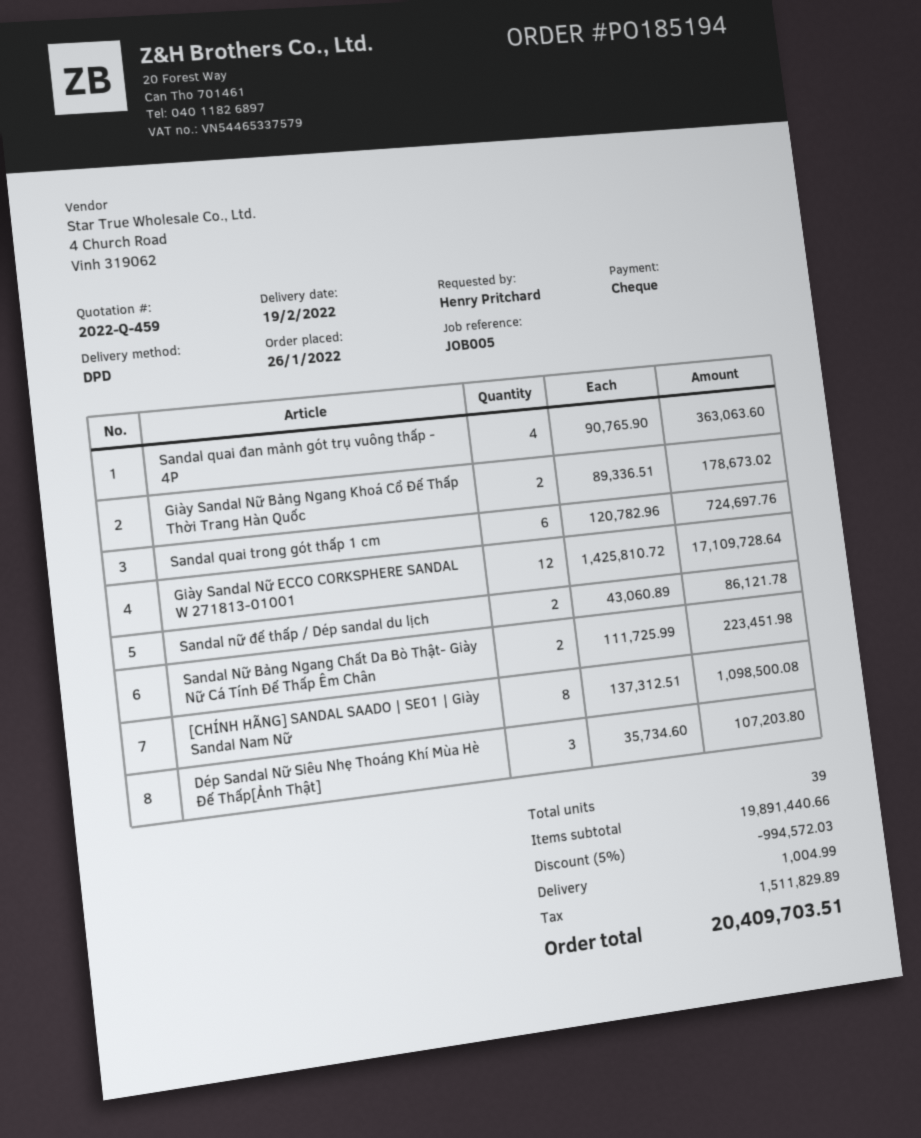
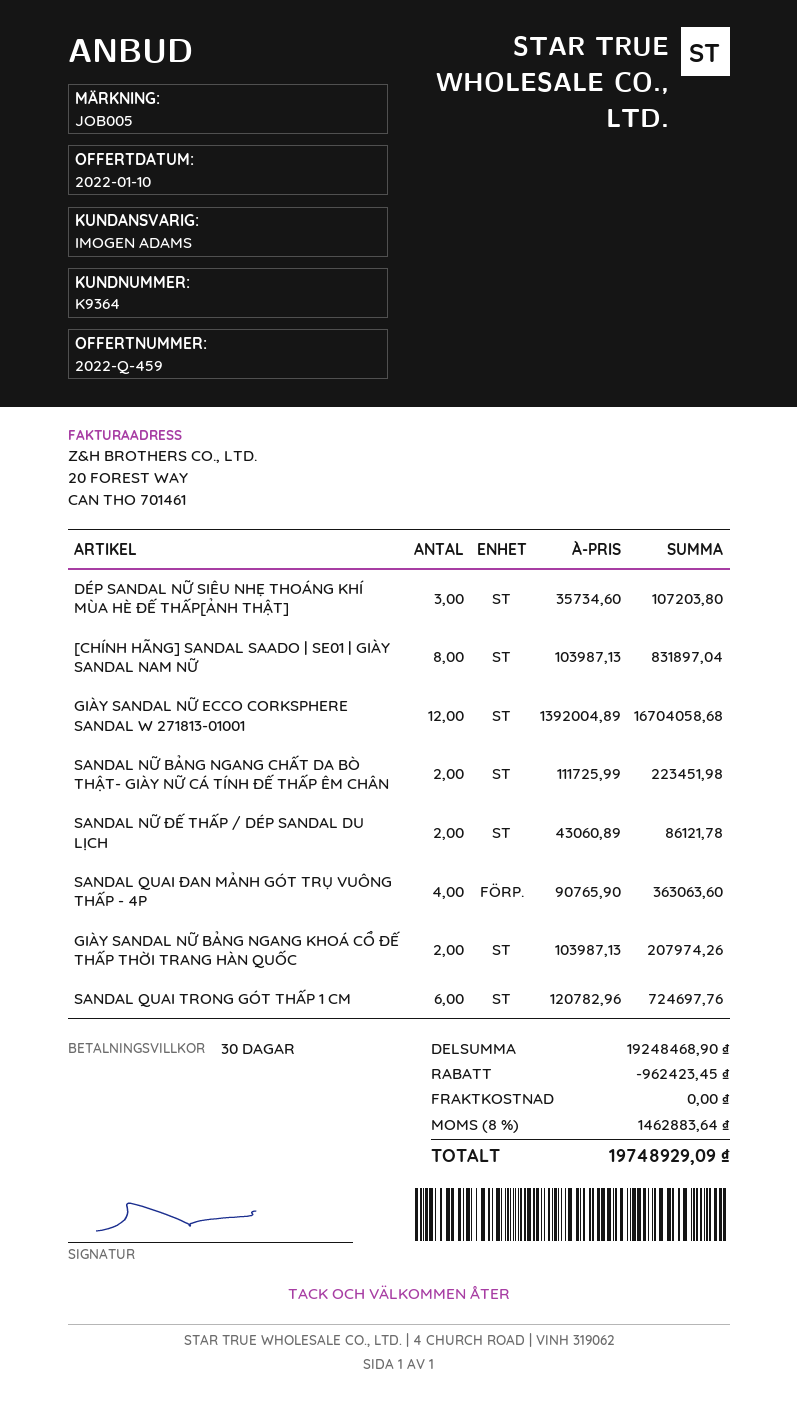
Giày Sandal Nữ Bảng Ngang Khoá Cổ Đế Thấp Thời Trang Hàn Quốc: 2 x 89336.51 = 178673.02 -> 2 x 103987.13 = 207974.26
Giày Sandal Nữ ECCO CORKSPHERE SANDAL W 271813-01001: 12 x 1425810.72 = 17109728.64 -> 12 x 1392004.89 = 16704058.68
[CHÍNH HÃNG] SANDAL SAADO | SE01 | Giày Sandal Nam Nữ: 8 x 137312.51 = 1098500.08 -> 8 x 103987.13 = 831897.04
subtotal: 19891440.66 -> 19248468.90
discount: 994572.03 -> 962423.45
shipping: 1004.99 -> 0.00
tax: 1511829.89 -> 1462883.64
total: 20409703.51 -> 19748929.09

